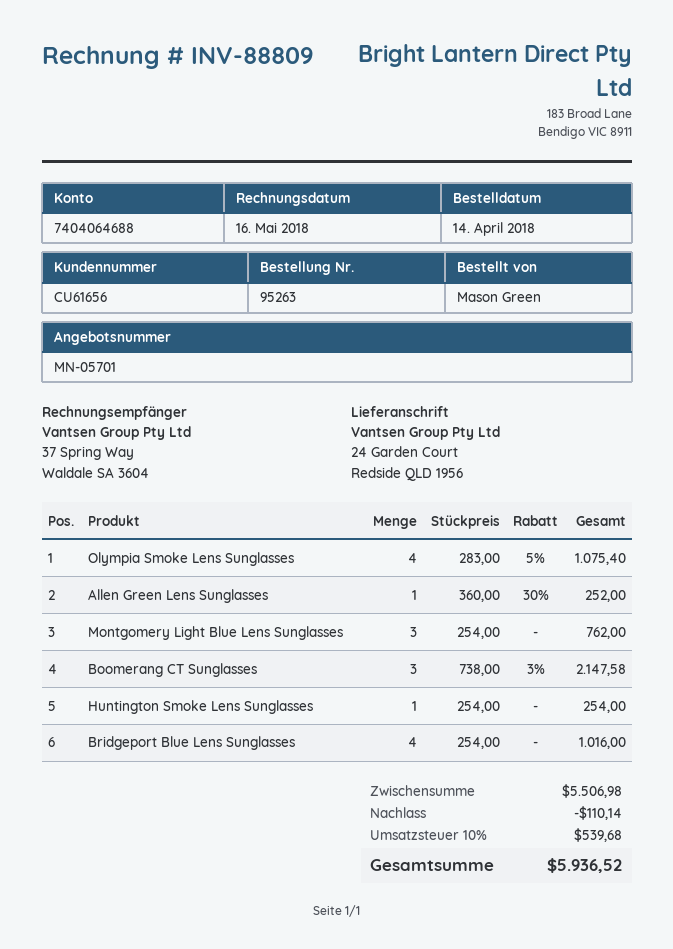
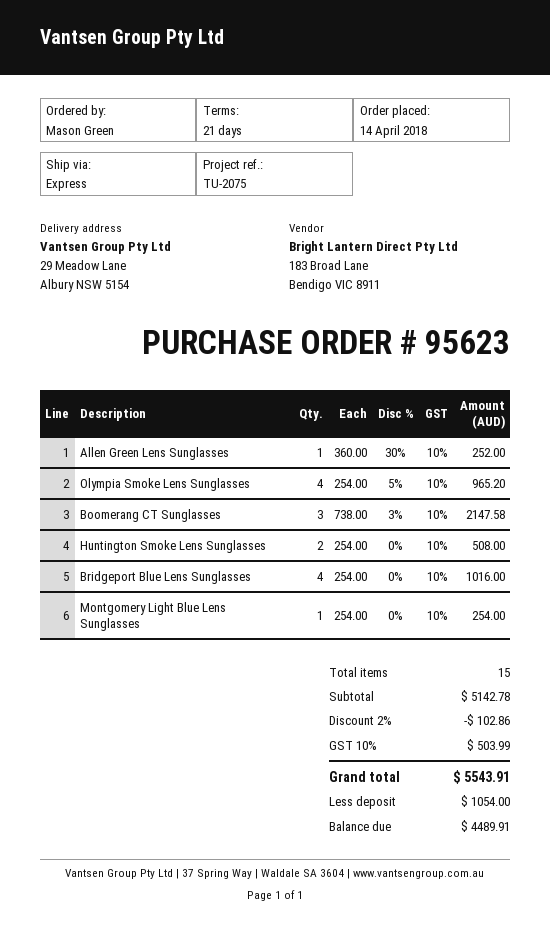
order number: 95263 -> 95623
ship to: 24 Garden Court, Redside QLD 1956 -> 29 Meadow Lane, Albury NSW 5154
Olympia Smoke Lens Sunglasses: 4 x 283.00 - 5% = 1075.40 -> 4 x 254.00 - 5% = 965.20
Montgomery Light Blue Lens Sunglasses: 3 x 254.00 = 762.00 -> 1 x 254.00 = 254.00
Huntington Smoke Lens Sunglasses: 1 x 254.00 = 254.00 -> 2 x 254.00 = 508.00
subtotal: 5506.98 -> 5142.78
discount: 110.14 -> 102.86
tax: 10% = 539.68 -> 10% = 503.99
total: 5936.52 -> 5543.91

